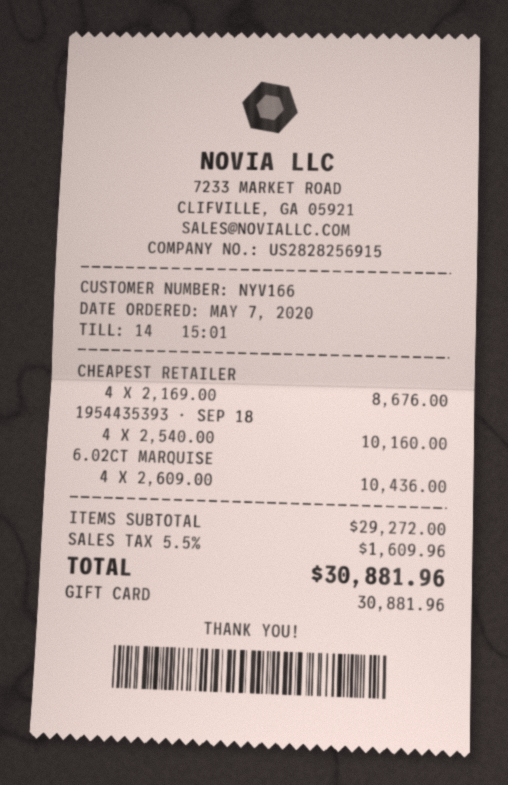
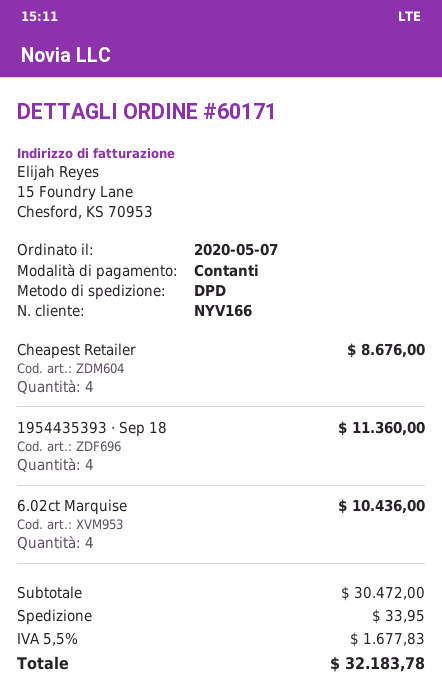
payment method: gift card -> cash
1954435393 · SEP 18: 4 for 10160.00 -> 4 for 11360.00
subtotal: 29272.00 -> 30472.00
shipping: none -> 33.95
tax: 5.5% = 1609.96 -> 5.5% = 1677.83
total: 30881.96 -> 32183.78

